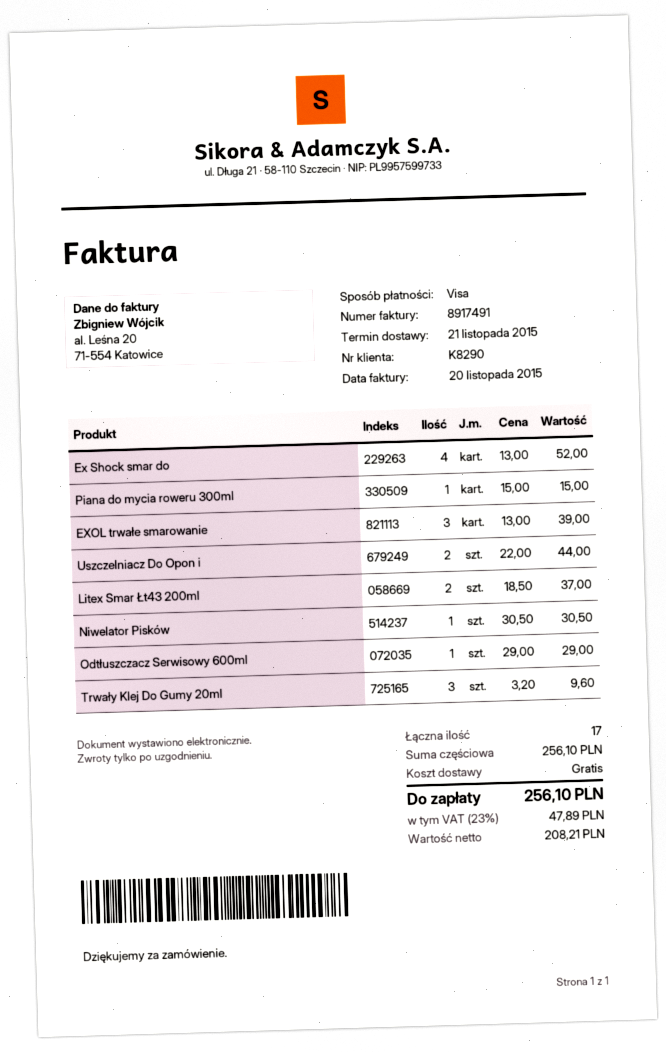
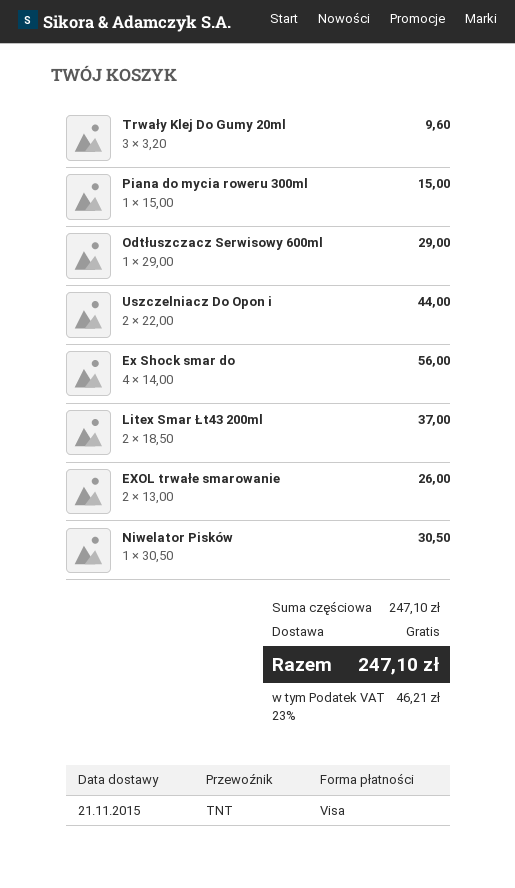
Ex Shock smar do: 4 x 13.00 = 52.00 -> 4 x 14.00 = 56.00
EXOL trwałe smarowanie: 3 x 13.00 = 39.00 -> 2 x 13.00 = 26.00
subtotal: 256.10 -> 247.10
tax: 23% = 47.89 -> 23% = 46.21
total: 256.10 -> 247.10

